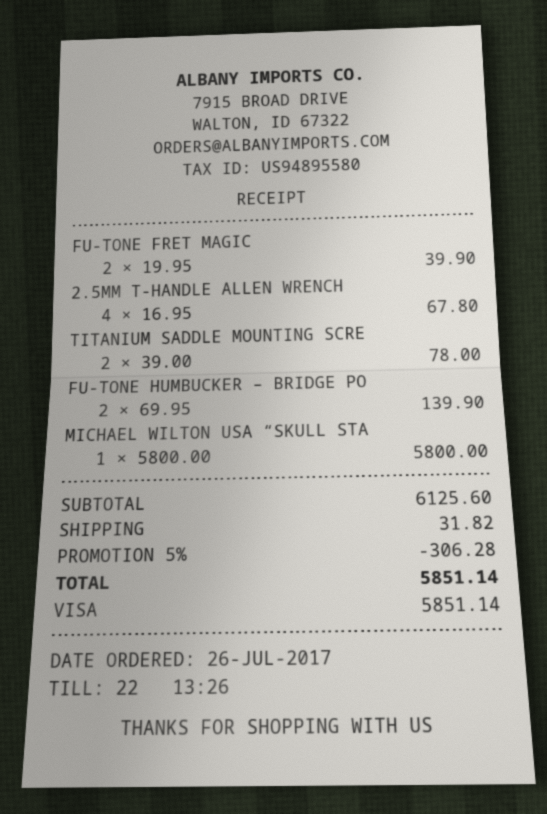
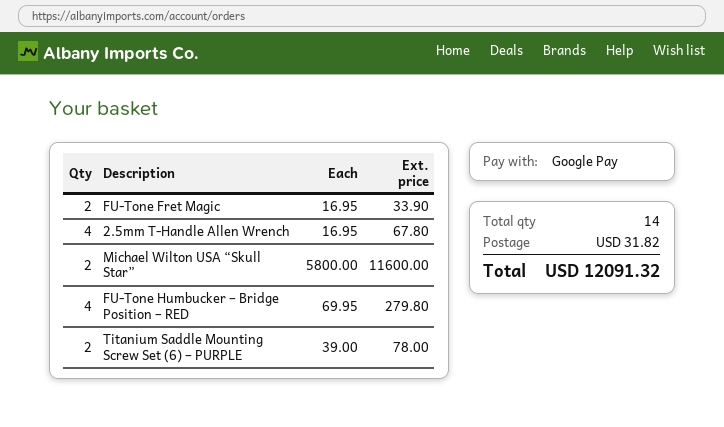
payment method: Visa -> Google Pay
FU-TONE FRET MAGIC: 2 x 19.95 = 39.90 -> 2 x 16.95 = 33.90
FU-TONE HUMBUCKER – BRIDGE PO: 2 x 69.95 = 139.90 -> 4 x 69.95 = 279.80
MICHAEL WILTON USA “SKULL STA: 1 x 5800.00 = 5800.00 -> 2 x 5800.00 = 11600.00
discount: 5% = 306.28 -> none
total: 5851.14 -> 12091.32

